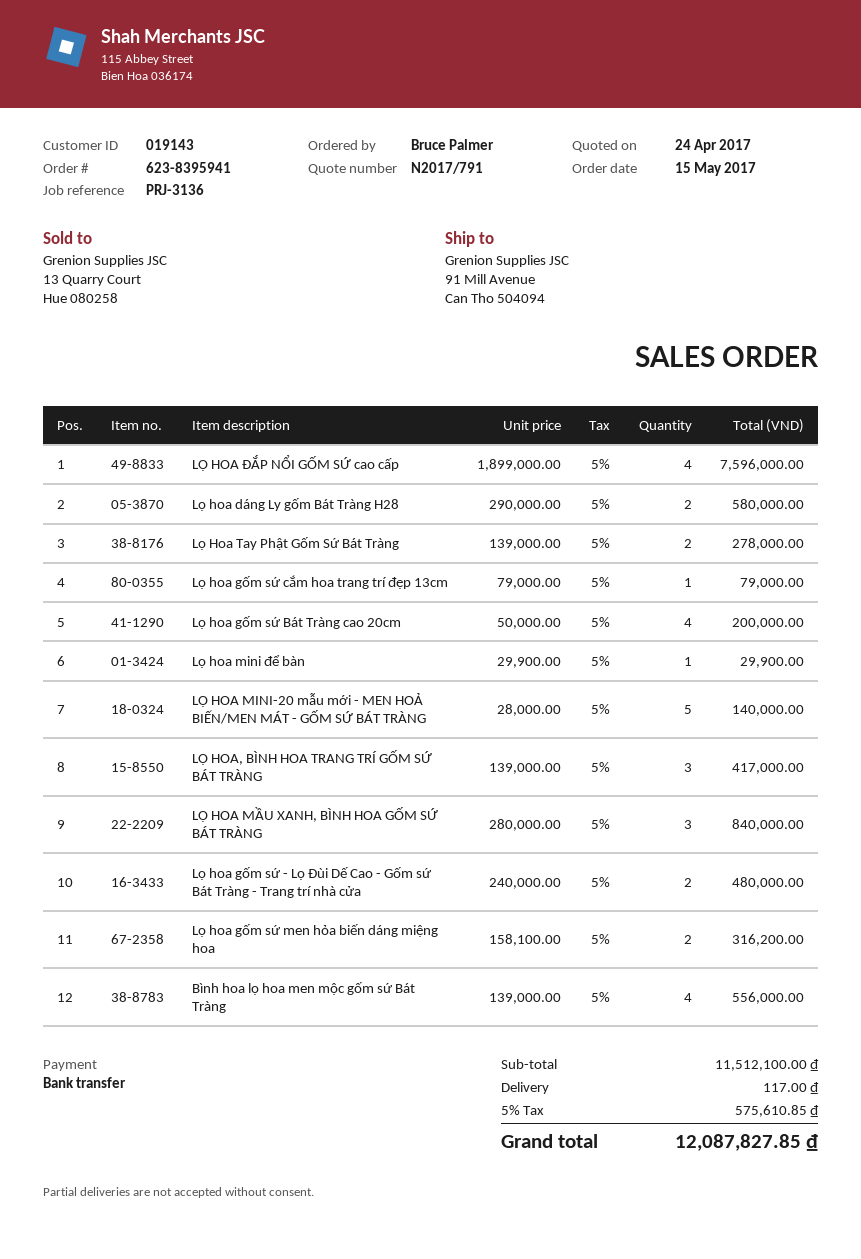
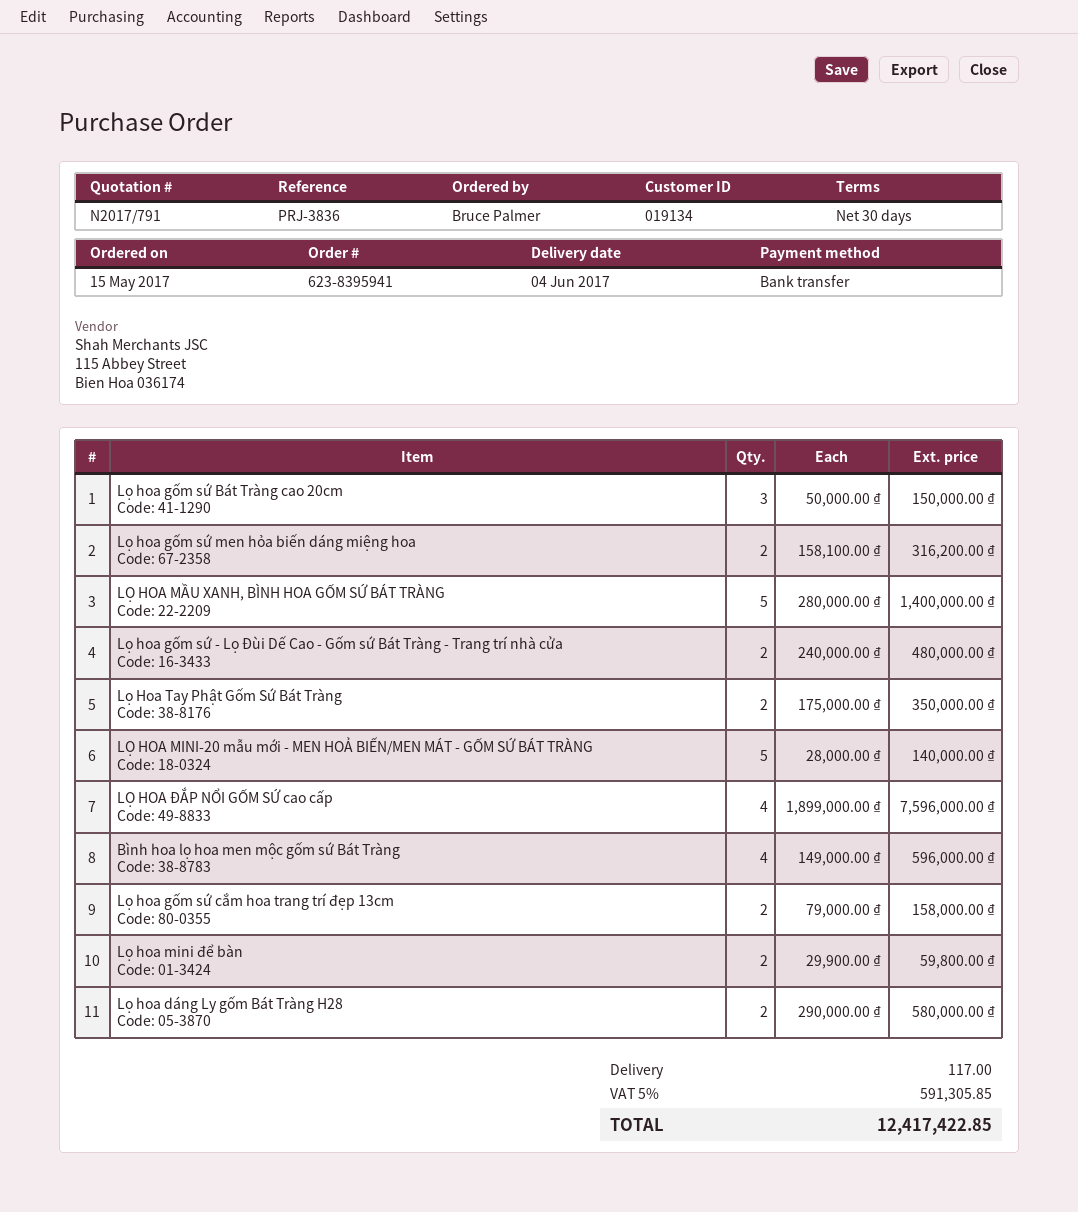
customer number: 019143 -> 019134
reference: PRJ-3136 -> PRJ-3836
Lọ Hoa Tay Phật Gốm Sứ Bát Tràng: 2 x 139000.00 = 278000.00 -> 2 x 175000.00 = 350000.00
Lọ hoa gốm sứ cắm hoa trang trí đẹp 13cm: 1 x 79000.00 = 79000.00 -> 2 x 79000.00 = 158000.00
Lọ hoa gốm sứ Bát Tràng cao 20cm: 4 x 50000.00 = 200000.00 -> 3 x 50000.00 = 150000.00
Lọ hoa mini để bàn: 1 x 29900.00 = 29900.00 -> 2 x 29900.00 = 59800.00
LỌ HOA, BÌNH HOA TRANG TRÍ GỐM SỨ BÁT TRÀNG: 3 x 139000.00 = 417000.00 -> none
LỌ HOA MẦU XANH, BÌNH HOA GỐM SỨ BÁT TRÀNG: 3 x 280000.00 = 840000.00 -> 5 x 280000.00 = 1400000.00
Bình hoa lọ hoa men mộc gốm sứ Bát Tràng: 4 x 139000.00 = 556000.00 -> 4 x 149000.00 = 596000.00
tax: 5% = 575610.85 -> 5% = 591305.85
total: 12087827.85 -> 12417422.85

